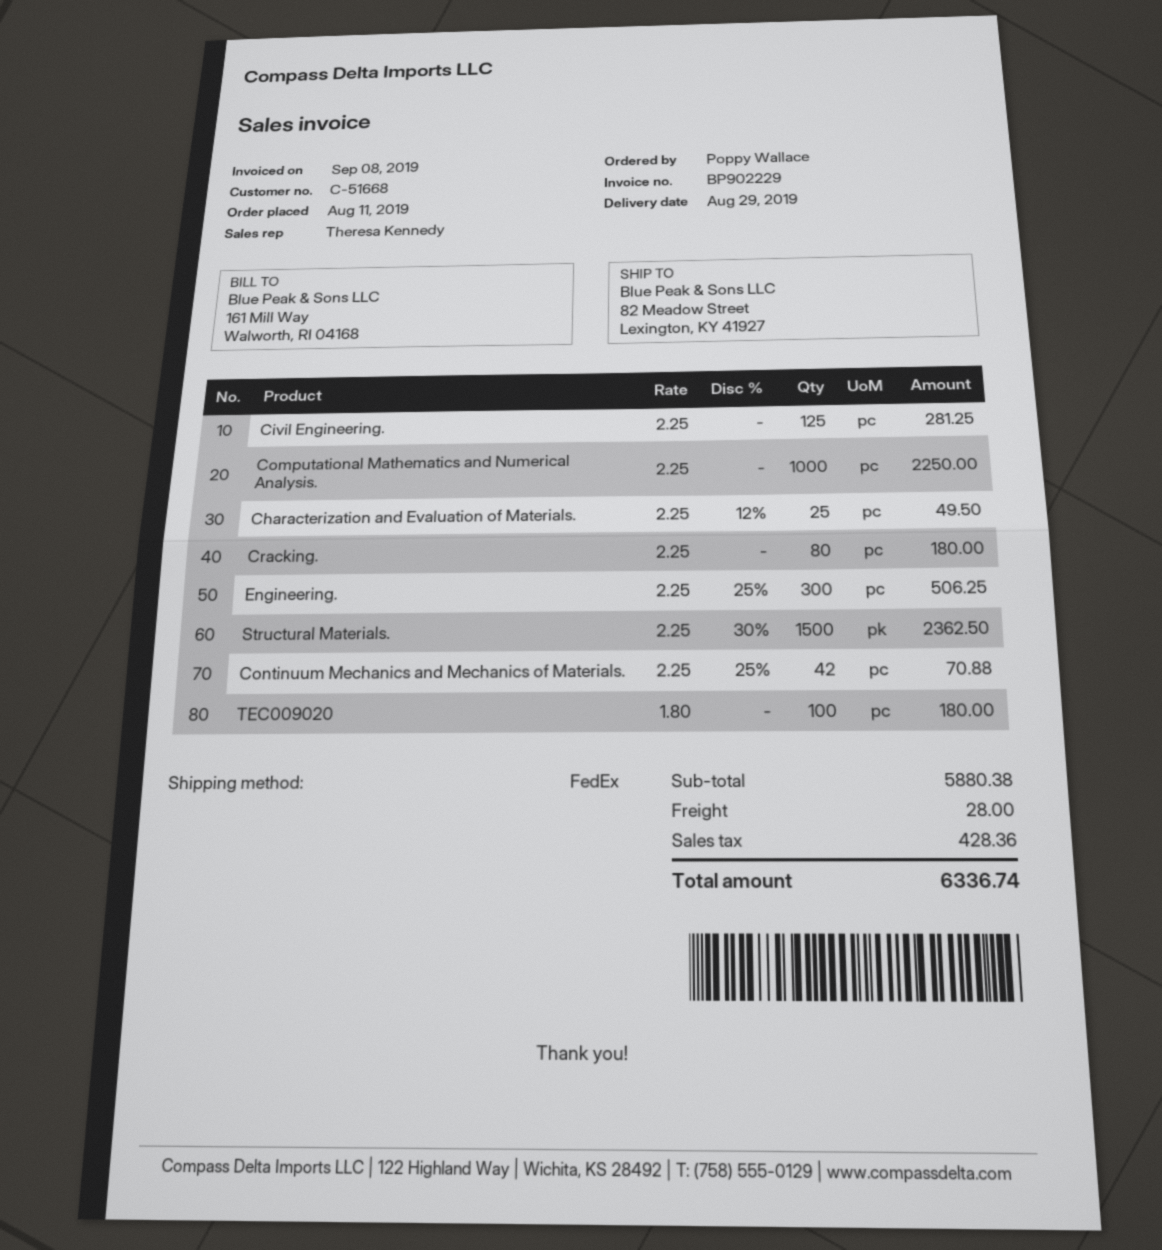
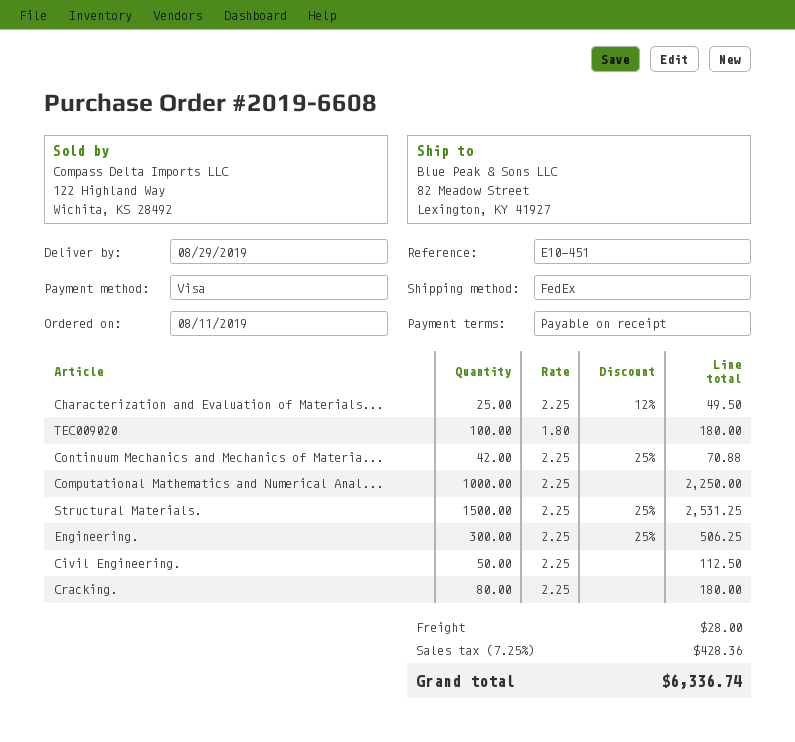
Civil Engineering.: 125 x 2.25 = 281.25 -> 50 x 2.25 = 112.50
Structural Materials.: 1500 x 2.25 - 30% = 2362.50 -> 1500 x 2.25 - 25% = 2531.25

